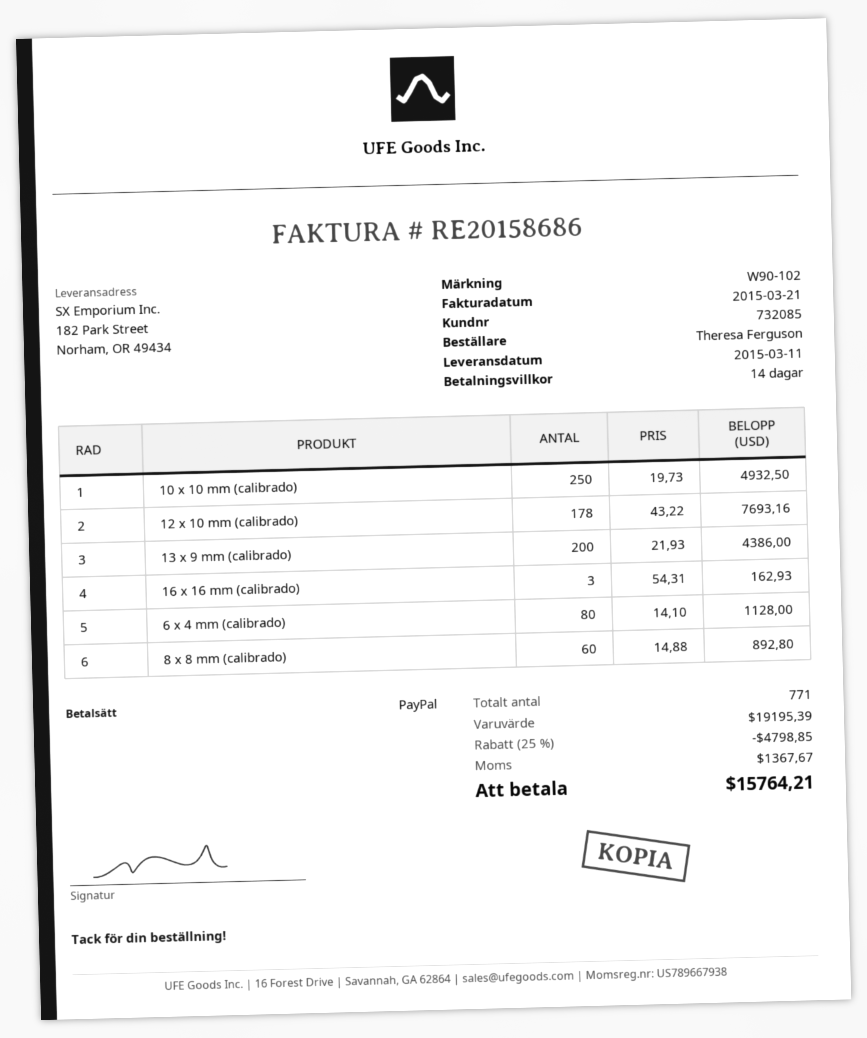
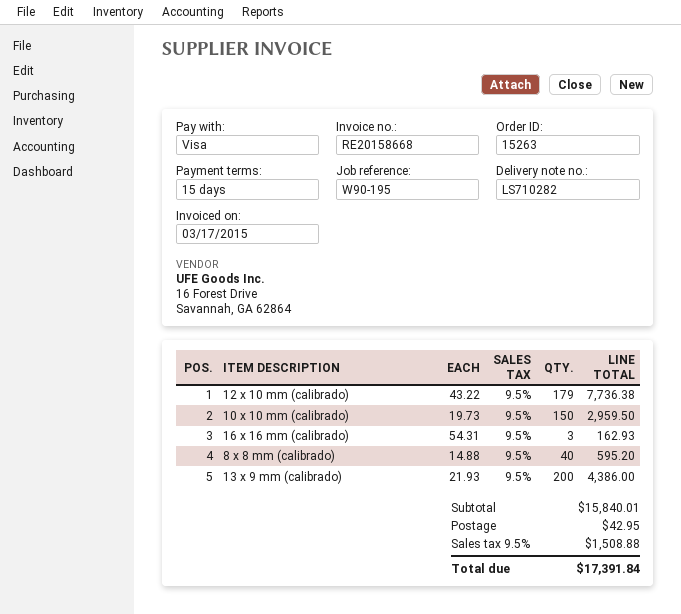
invoice number: RE20158686 -> RE20158668
invoice date: 2015-03-21 -> 2015-03-17
payment terms: 14 days -> 15 days
reference: W90-102 -> W90-195
payment method: PayPal -> Visa
10 x 10 mm (calibrado): 250 x 19.73 = 4932.50 -> 150 x 19.73 = 2959.50
12 x 10 mm (calibrado): 178 x 43.22 = 7693.16 -> 179 x 43.22 = 7736.38
6 x 4 mm (calibrado): 80 x 14.10 = 1128.00 -> none
8 x 8 mm (calibrado): 60 x 14.88 = 892.80 -> 40 x 14.88 = 595.20
subtotal: 19195.39 -> 15840.01
discount: 25% = 4798.85 -> none
shipping: none -> 42.95
tax: 1367.67 -> 1508.88
total: 15764.21 -> 17391.84

